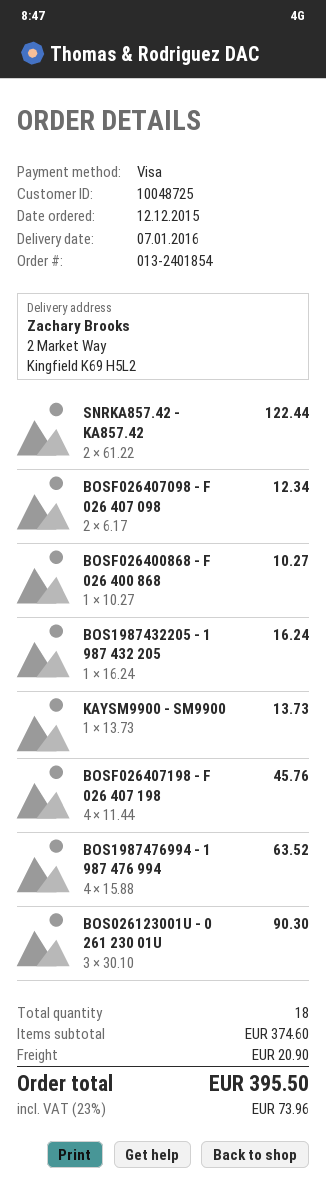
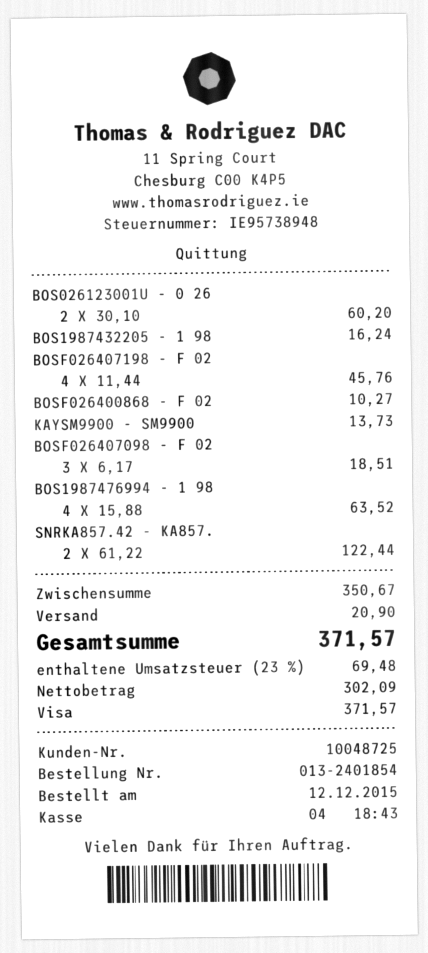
BOSF026407098 - F 026 407 098: 2 x 6.17 = 12.34 -> 3 x 6.17 = 18.51
BOS026123001U - 0 261 230 01U: 3 x 30.10 = 90.30 -> 2 x 30.10 = 60.20
subtotal: 374.60 -> 350.67
tax: 23% = 73.96 -> 23% = 69.48
total: 395.50 -> 371.57

